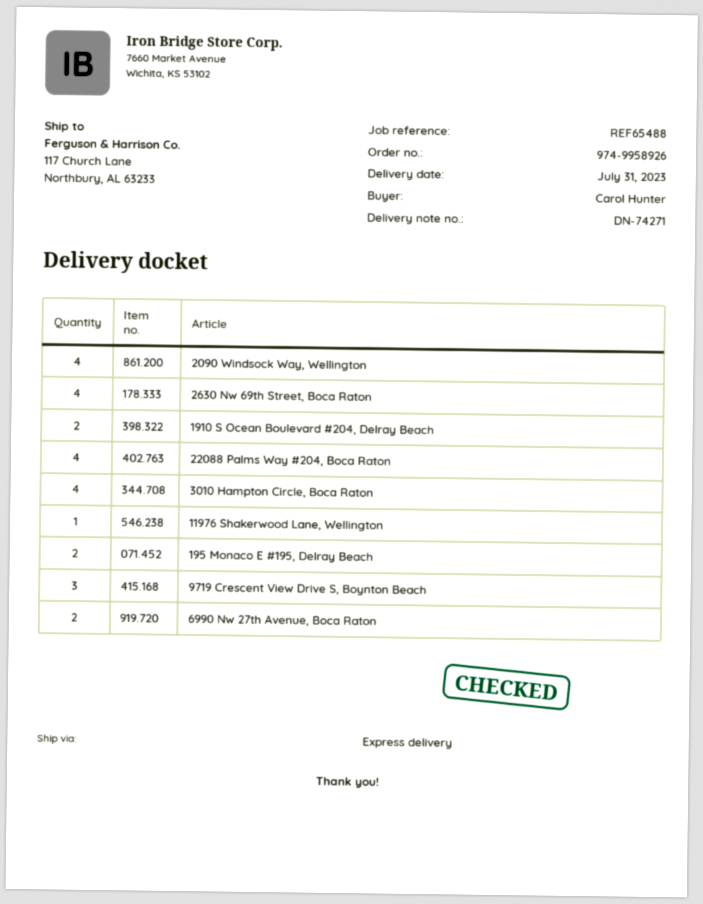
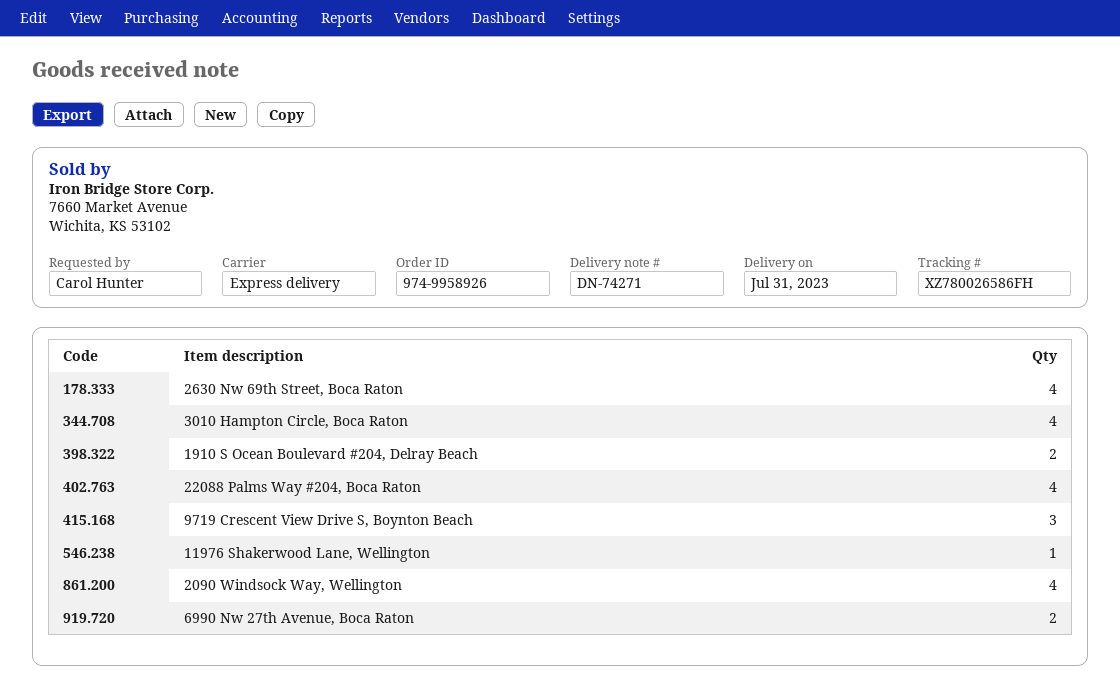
195 Monaco E #195, Delray Beach: 2 -> none

